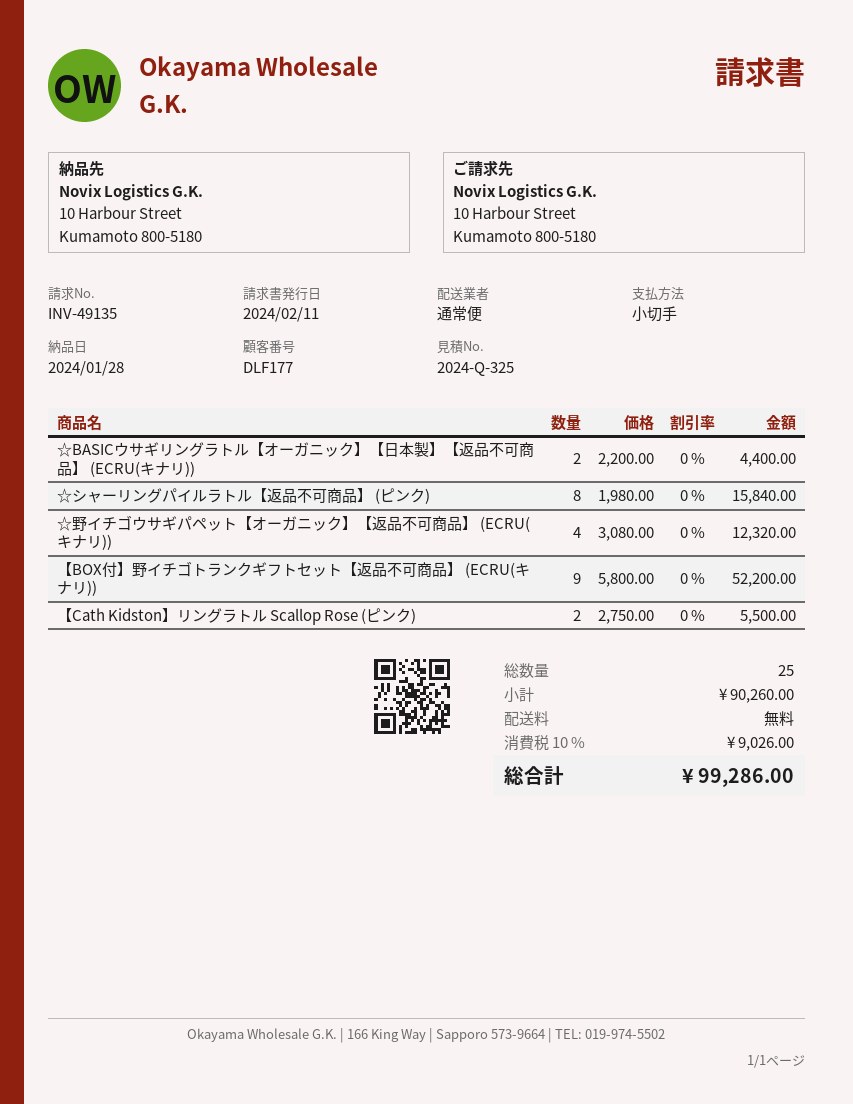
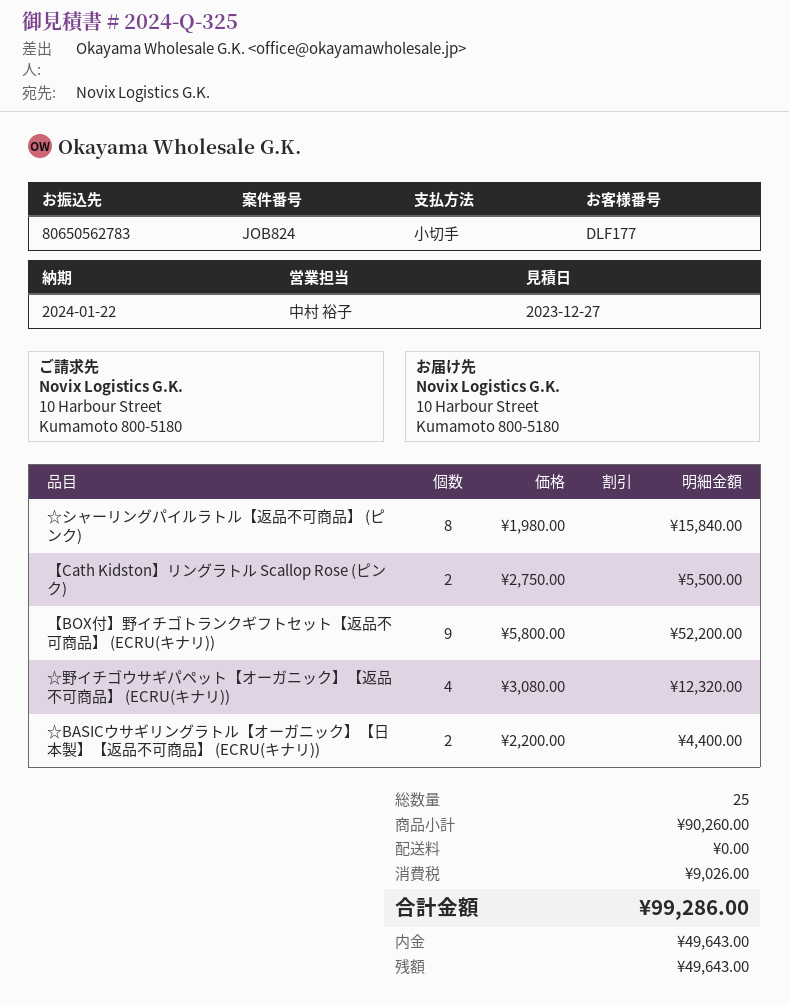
delivery date: 2024-01-28 -> 2024-01-22

